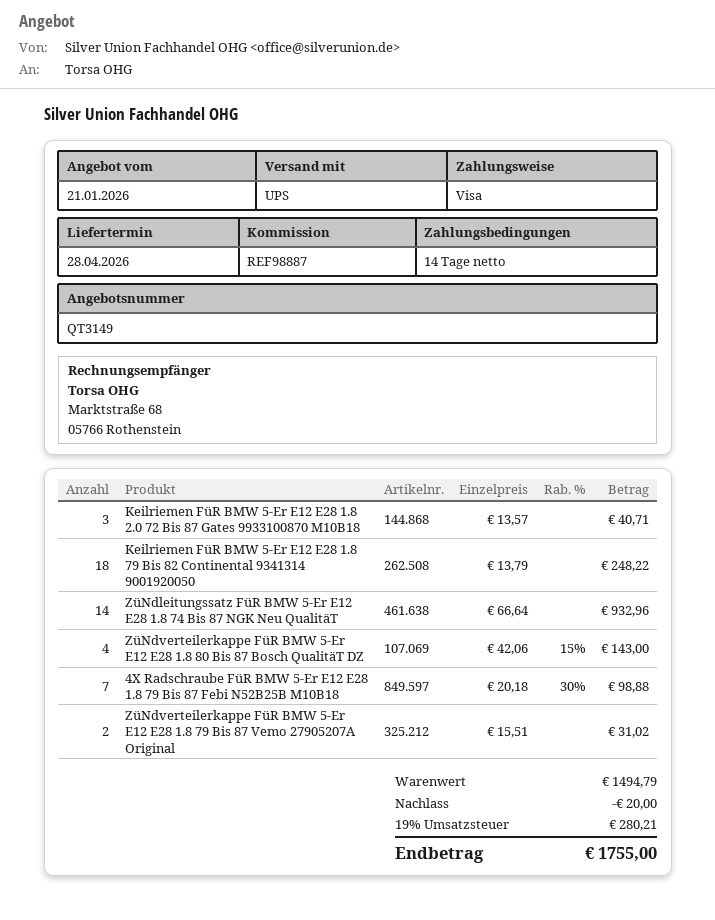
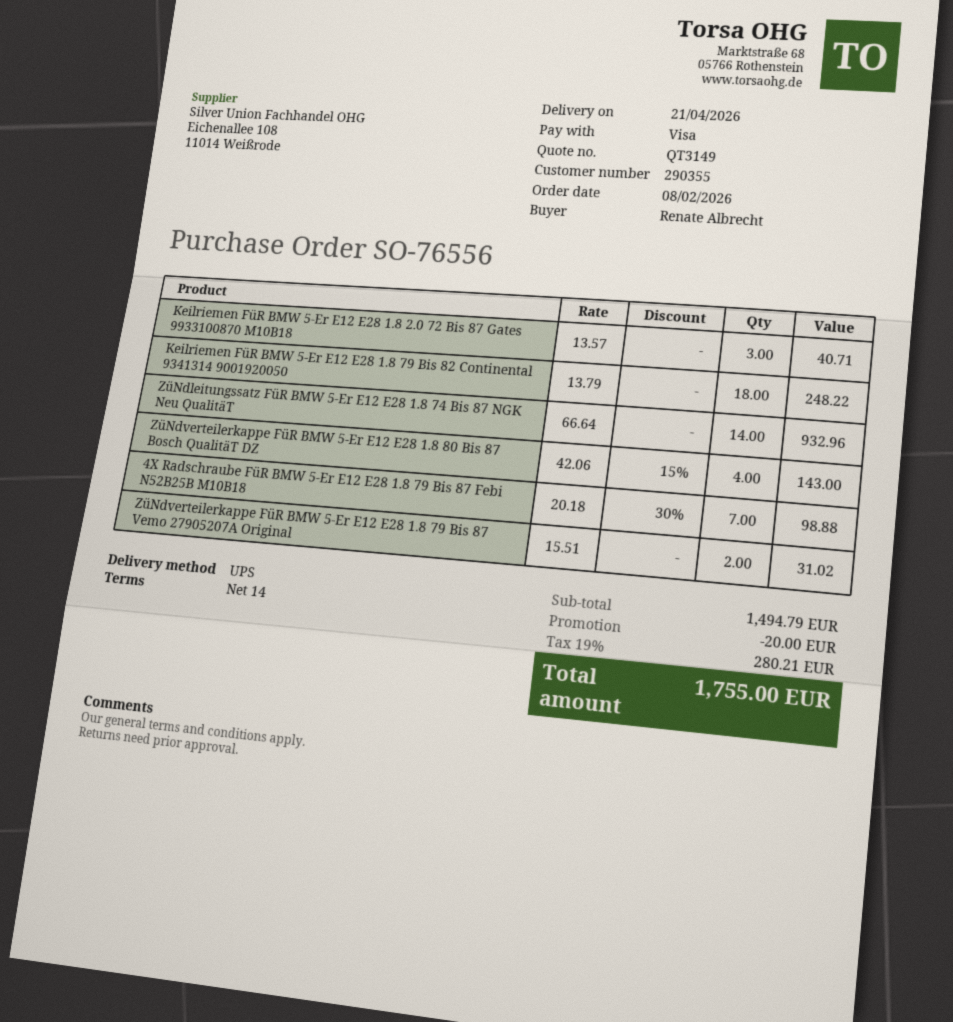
delivery date: 2026-04-28 -> 2026-04-21

